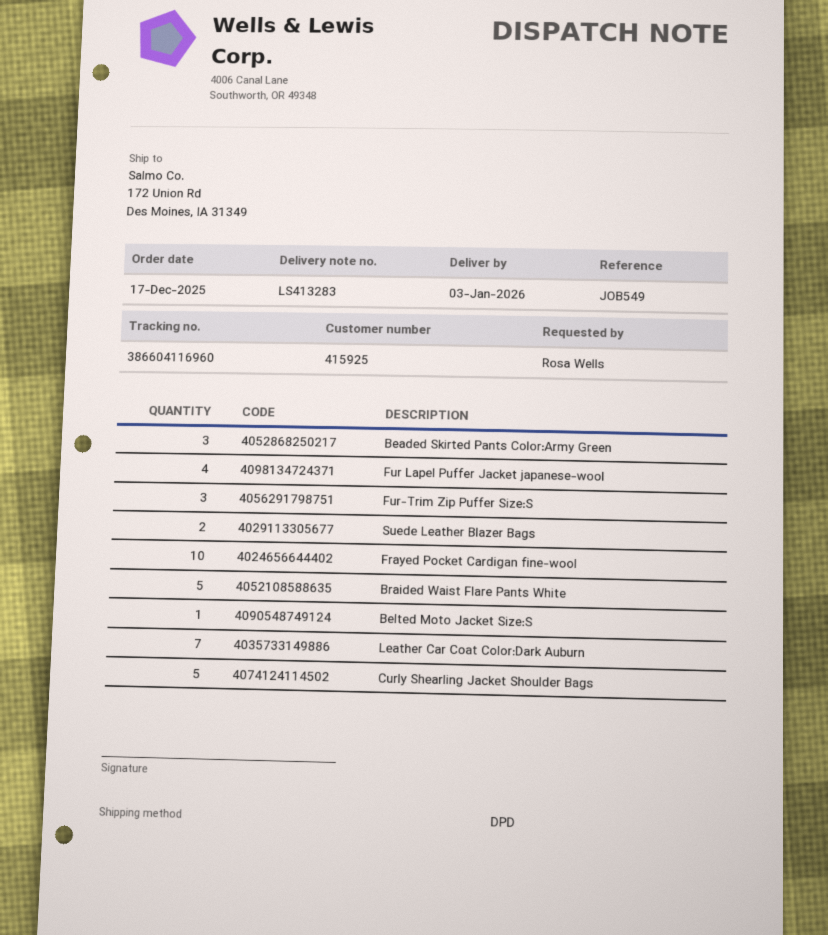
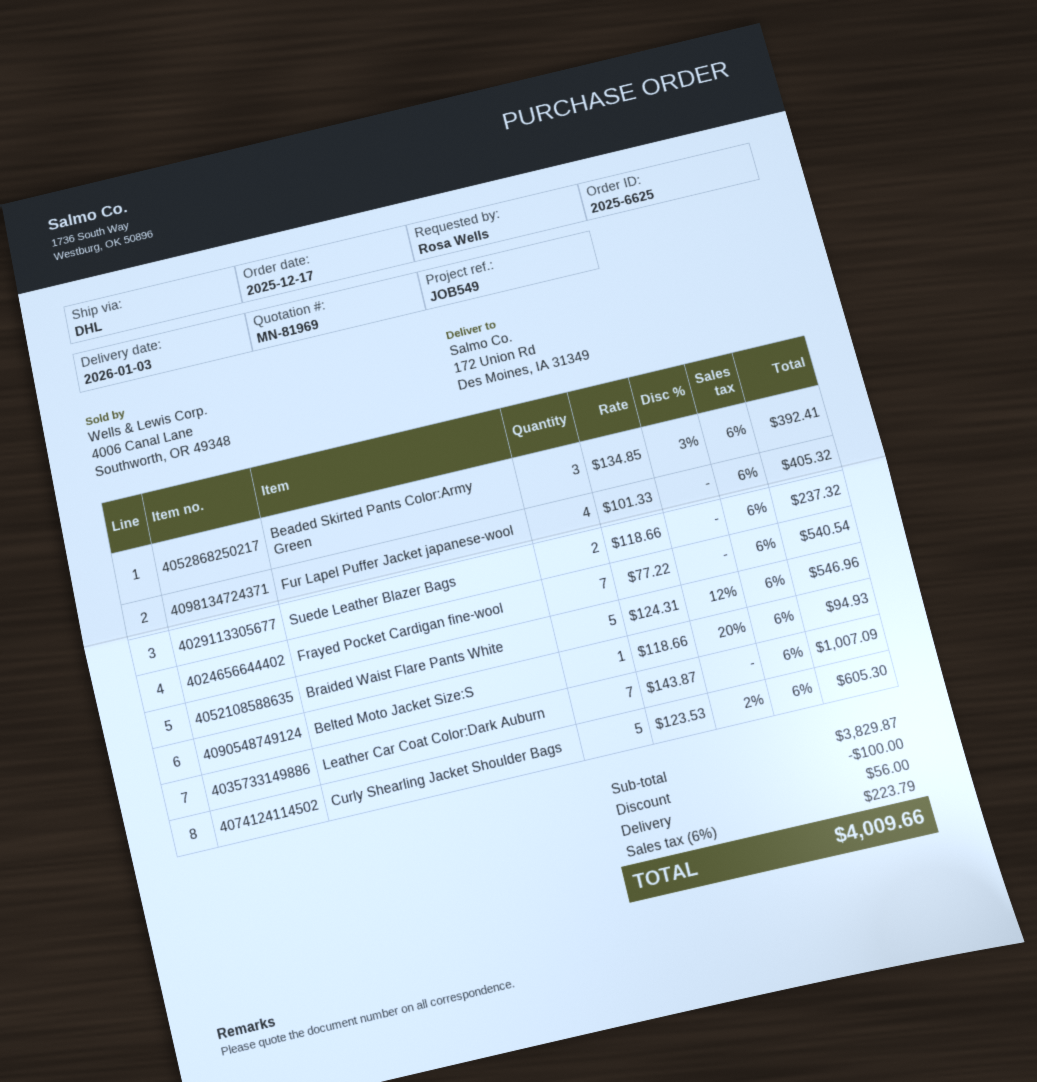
shipping method: DPD -> DHL
Fur-Trim Zip Puffer Size:S: 3 -> none
Frayed Pocket Cardigan fine-wool: 10 -> 7

